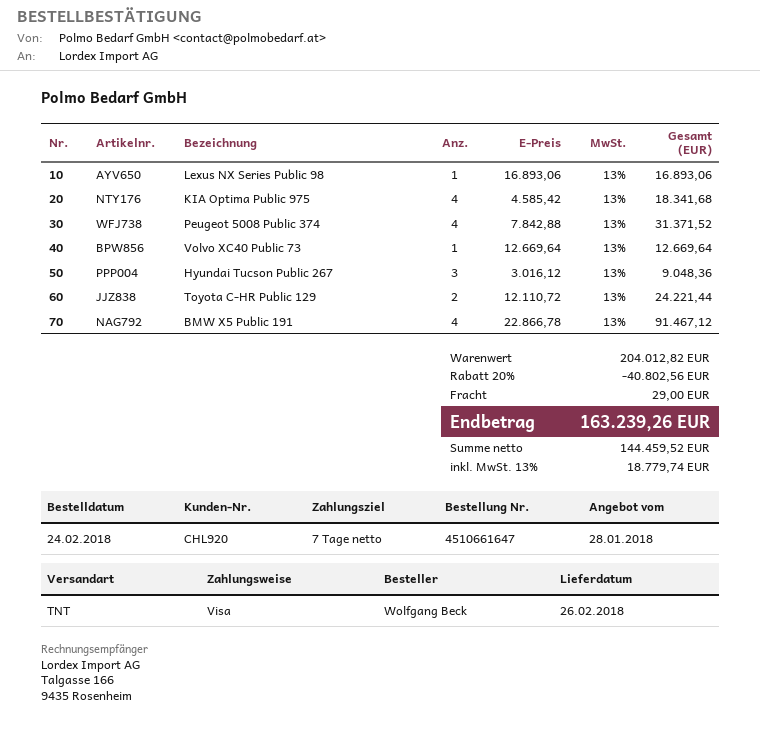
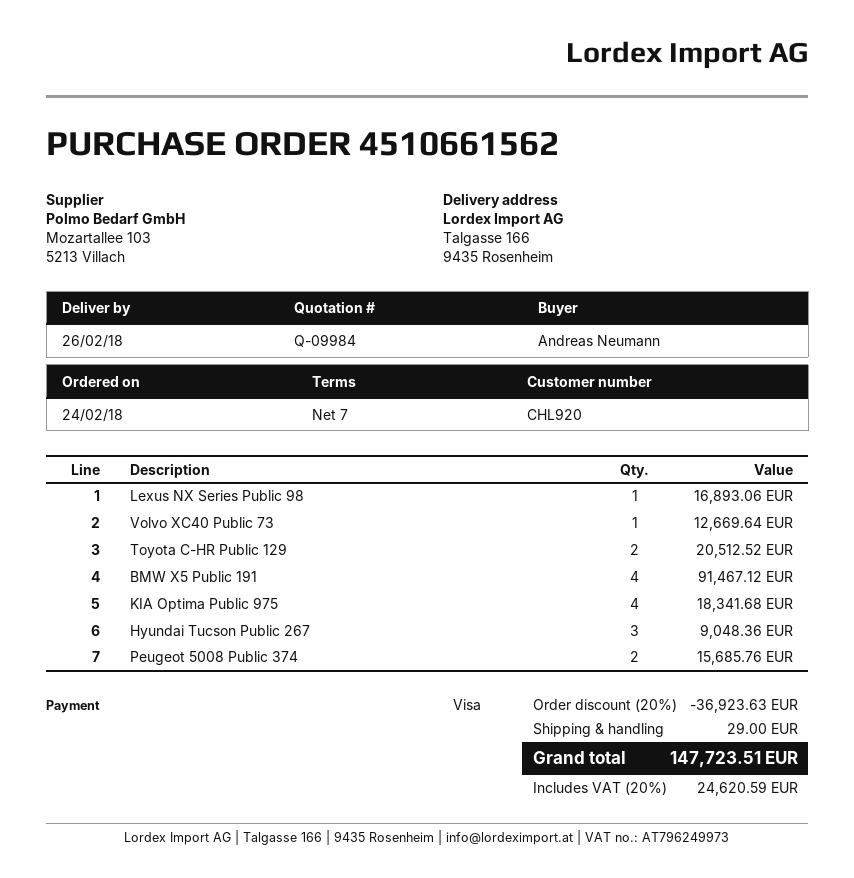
order number: 4510661647 -> 4510661562
ordered by: Wolfgang Beck -> Andreas Neumann
Peugeot 5008 Public 374: 4 for 31371.52 -> 2 for 15685.76
Toyota C-HR Public 129: 2 for 24221.44 -> 2 for 20512.52
discount: 20% = 40802.56 -> 20% = 36923.63
tax: 13% = 18779.74 -> 20% = 24620.59
total: 163239.26 -> 147723.51

